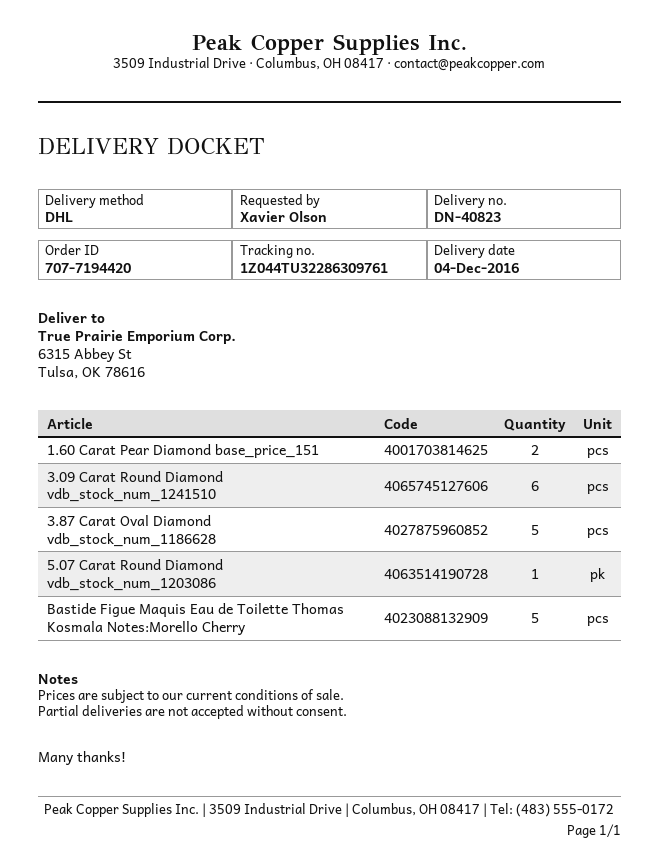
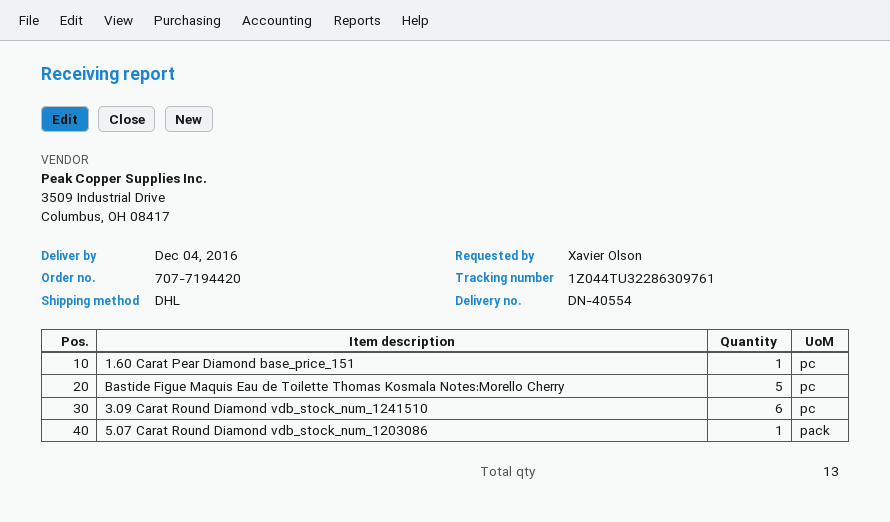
delivery note number: DN-40823 -> DN-40554
1.60 Carat Pear Diamond base_price_151: 2 -> 1
3.87 Carat Oval Diamond vdb_stock_num_1186628: 5 -> none

